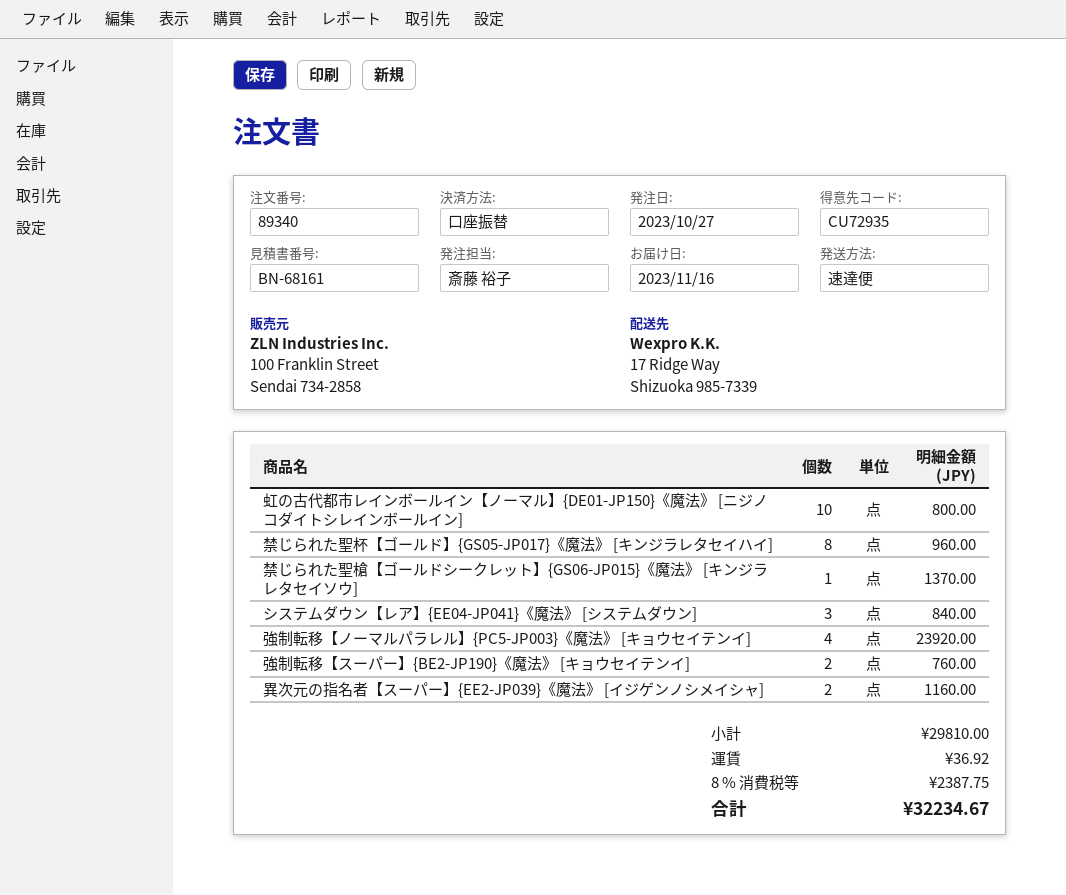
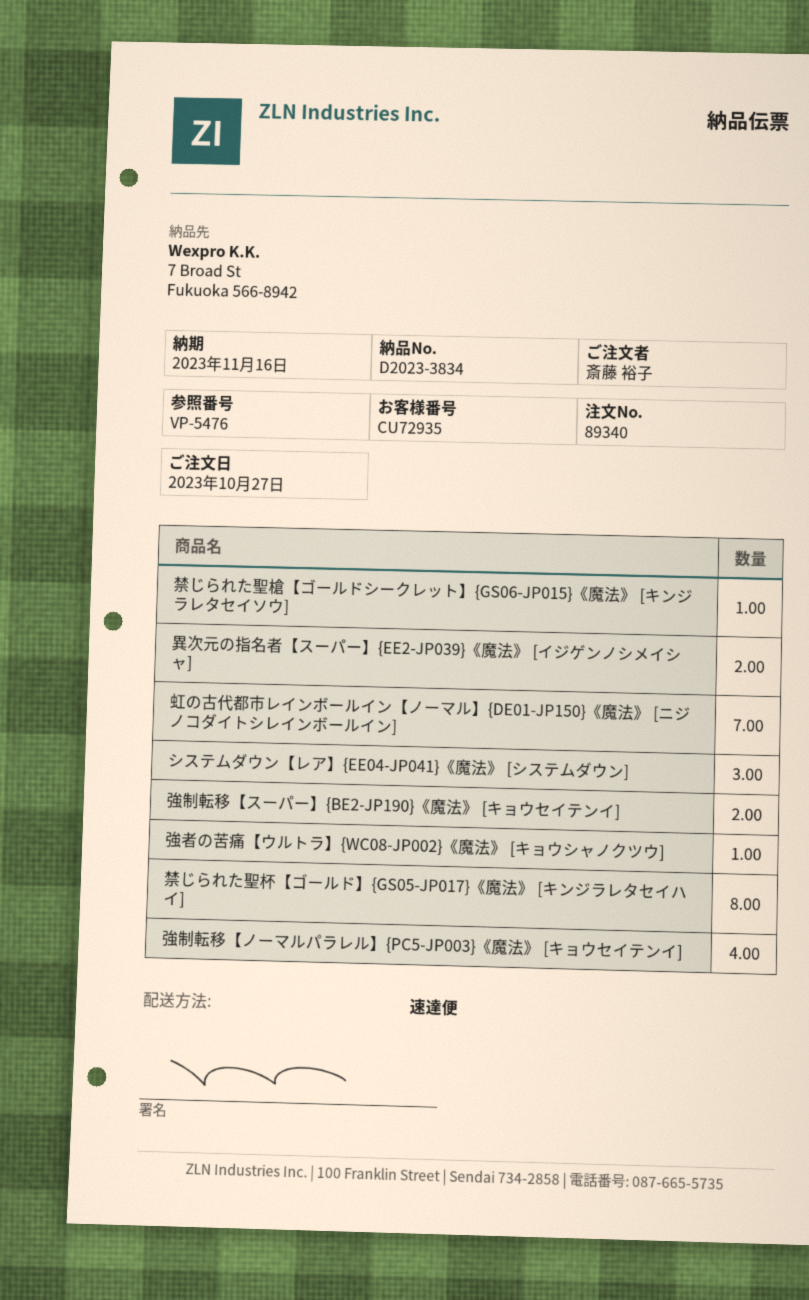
ship to: 17 Ridge Way, Shizuoka 985-7339 -> 7 Broad St, Fukuoka 566-8942
虹の古代都市レインボールイン【ノーマル】{DE01-JP150}《魔法》 [ニジノコダイトシレインボールイン]: 10 -> 7
強者の苦痛【ウルトラ】{WC08-JP002}《魔法》 [キョウシャノクツウ]: none -> 1

